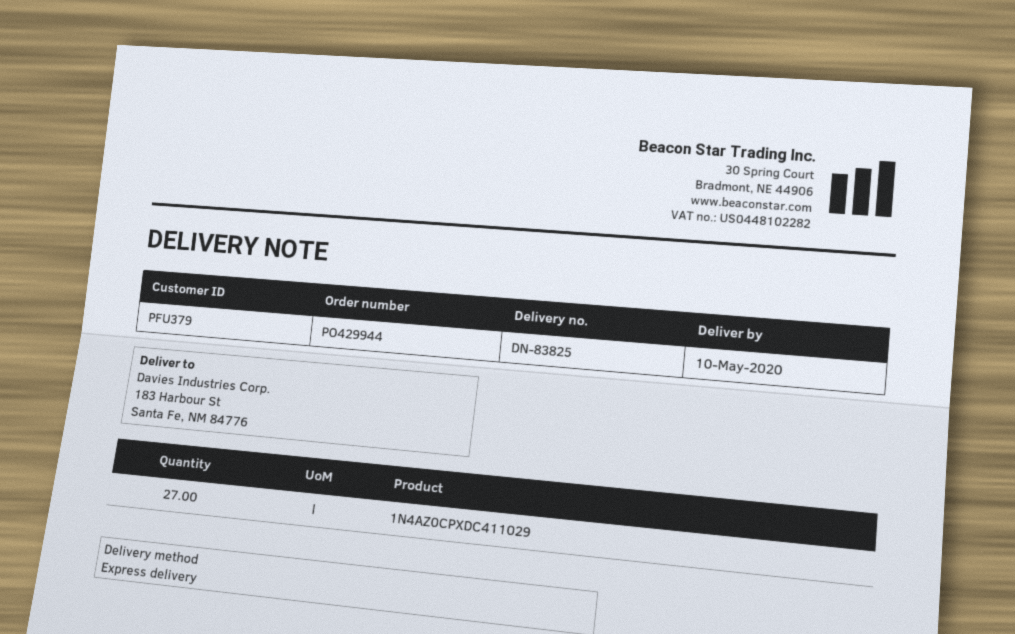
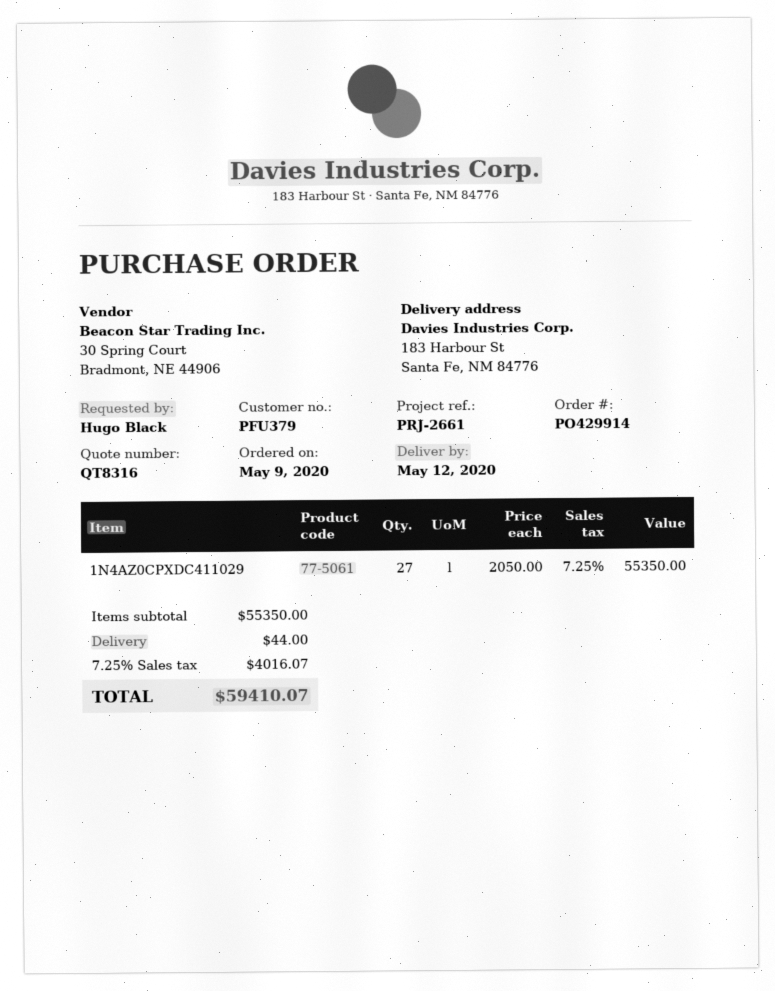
order number: PO429944 -> PO429914
delivery date: 2020-05-10 -> 2020-05-12

